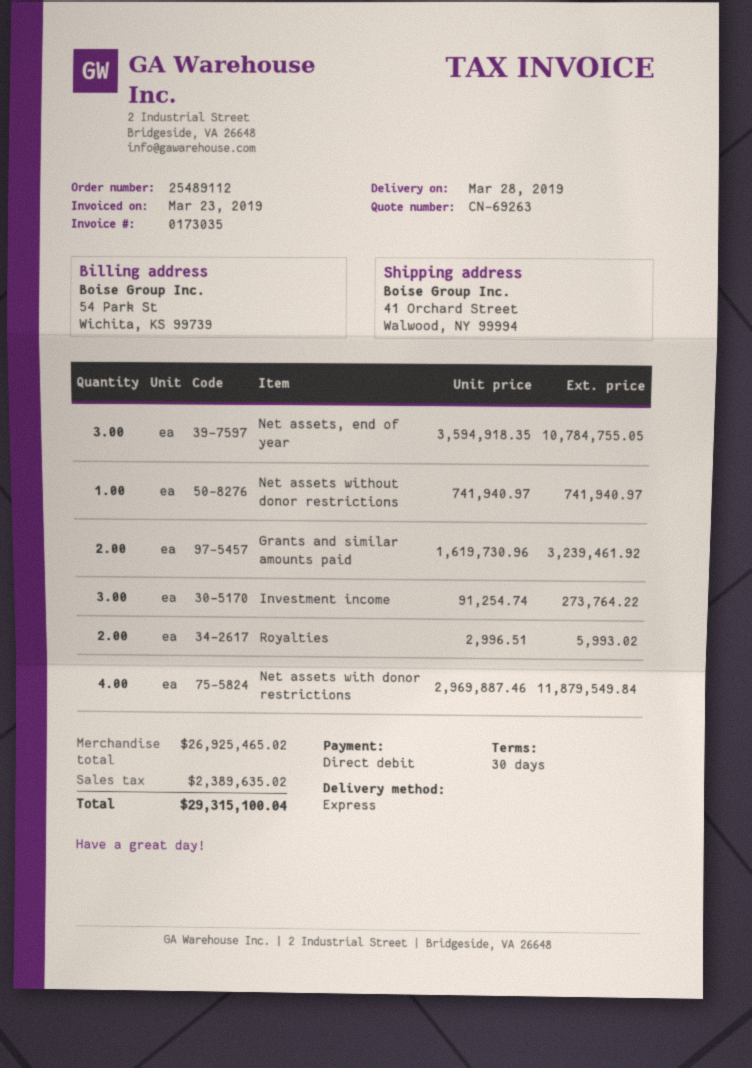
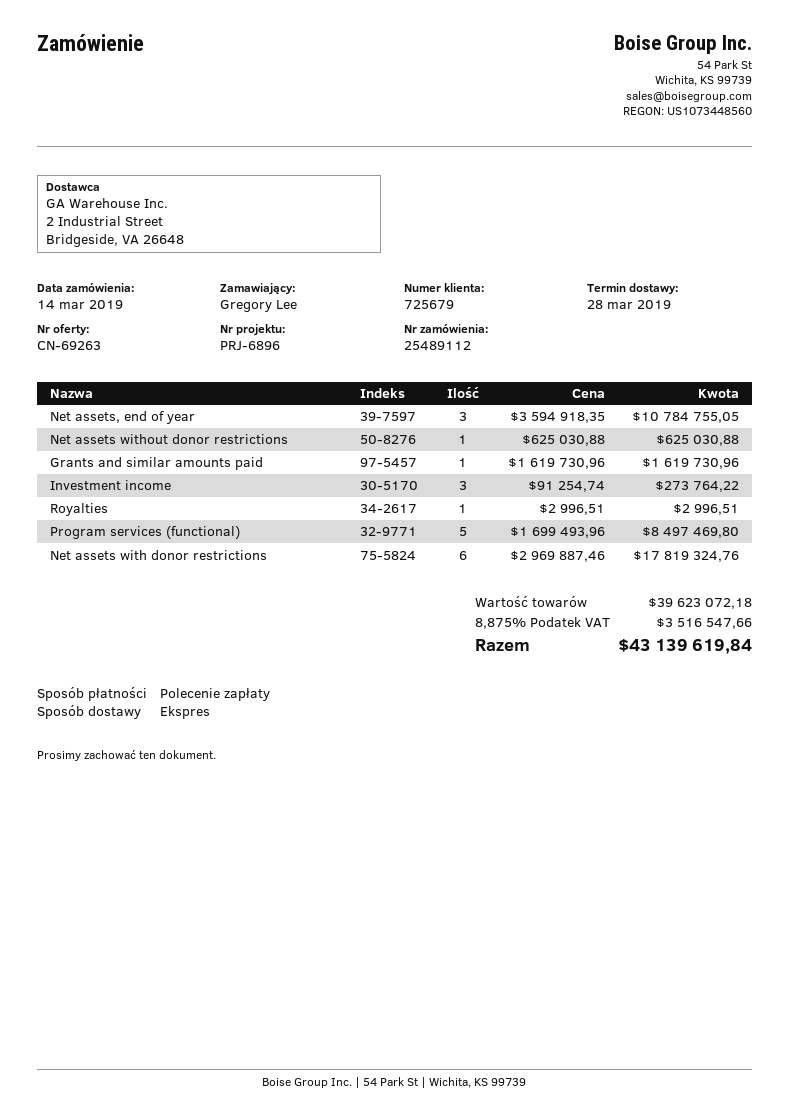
Net assets without donor restrictions: 1 x 741940.97 = 741940.97 -> 1 x 625030.88 = 625030.88
Grants and similar amounts paid: 2 x 1619730.96 = 3239461.92 -> 1 x 1619730.96 = 1619730.96
Royalties: 2 x 2996.51 = 5993.02 -> 1 x 2996.51 = 2996.51
Net assets with donor restrictions: 4 x 2969887.46 = 11879549.84 -> 6 x 2969887.46 = 17819324.76
Program services (functional): none -> 5 x 1699493.96 = 8497469.80
subtotal: 26925465.02 -> 39623072.18
tax: 2389635.02 -> 3516547.66
total: 29315100.04 -> 43139619.84

